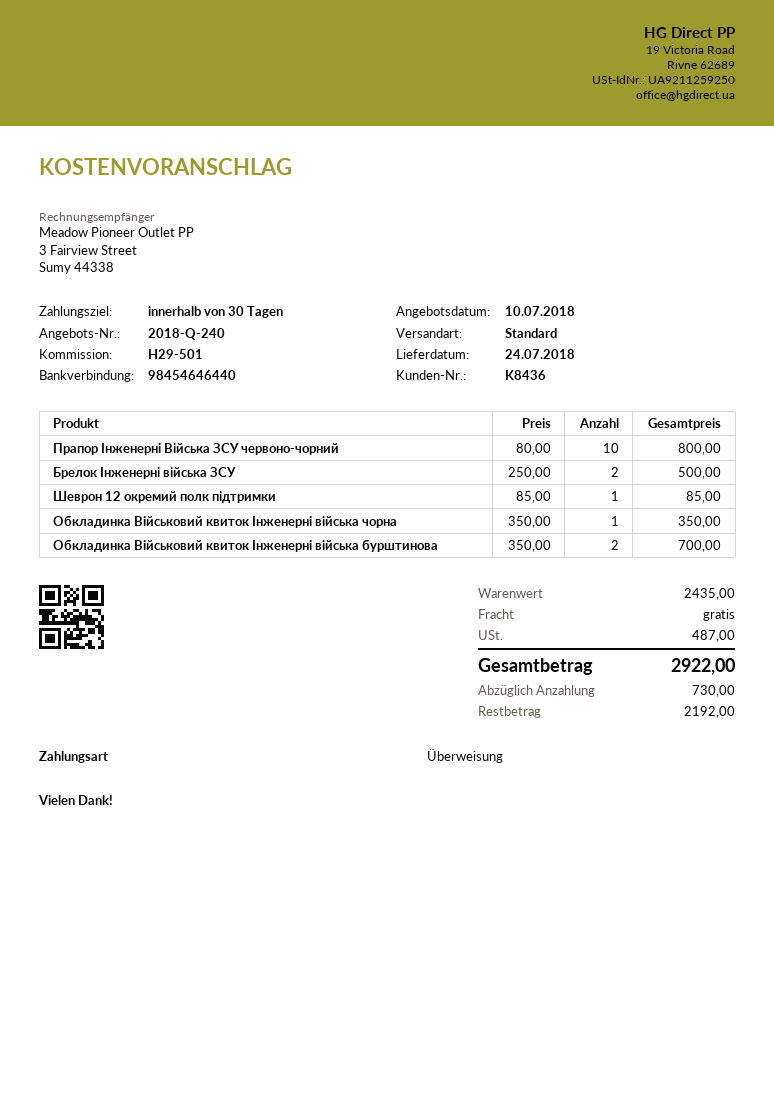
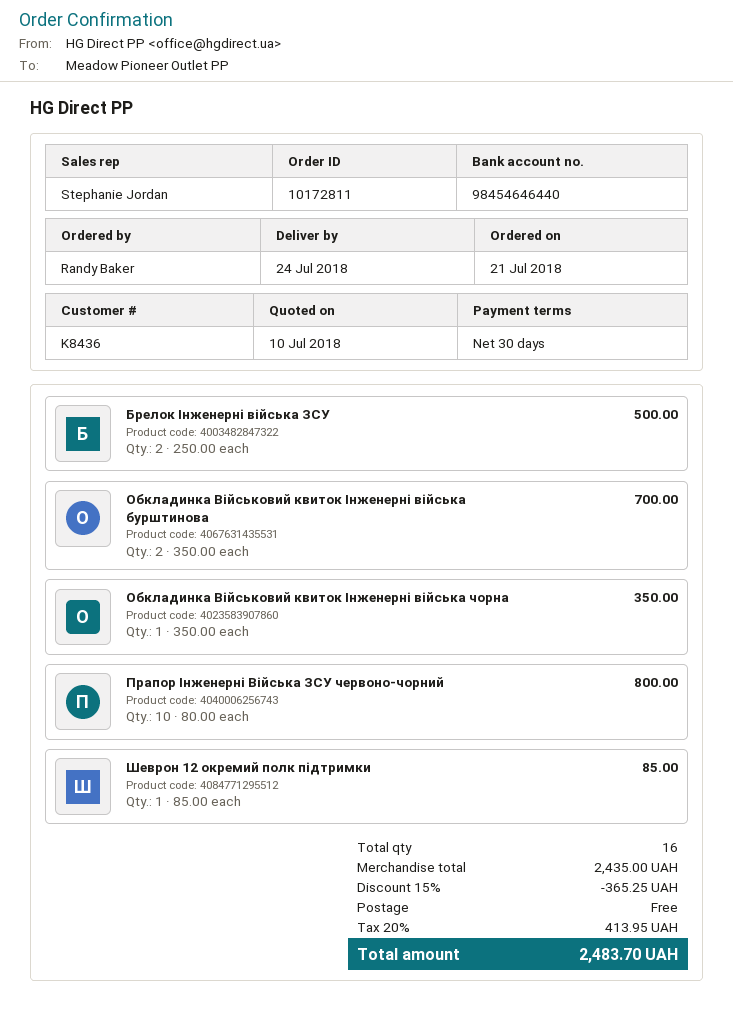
discount: none -> 15% = 365.25
tax: 487.00 -> 413.95
total: 2922.00 -> 2483.70

